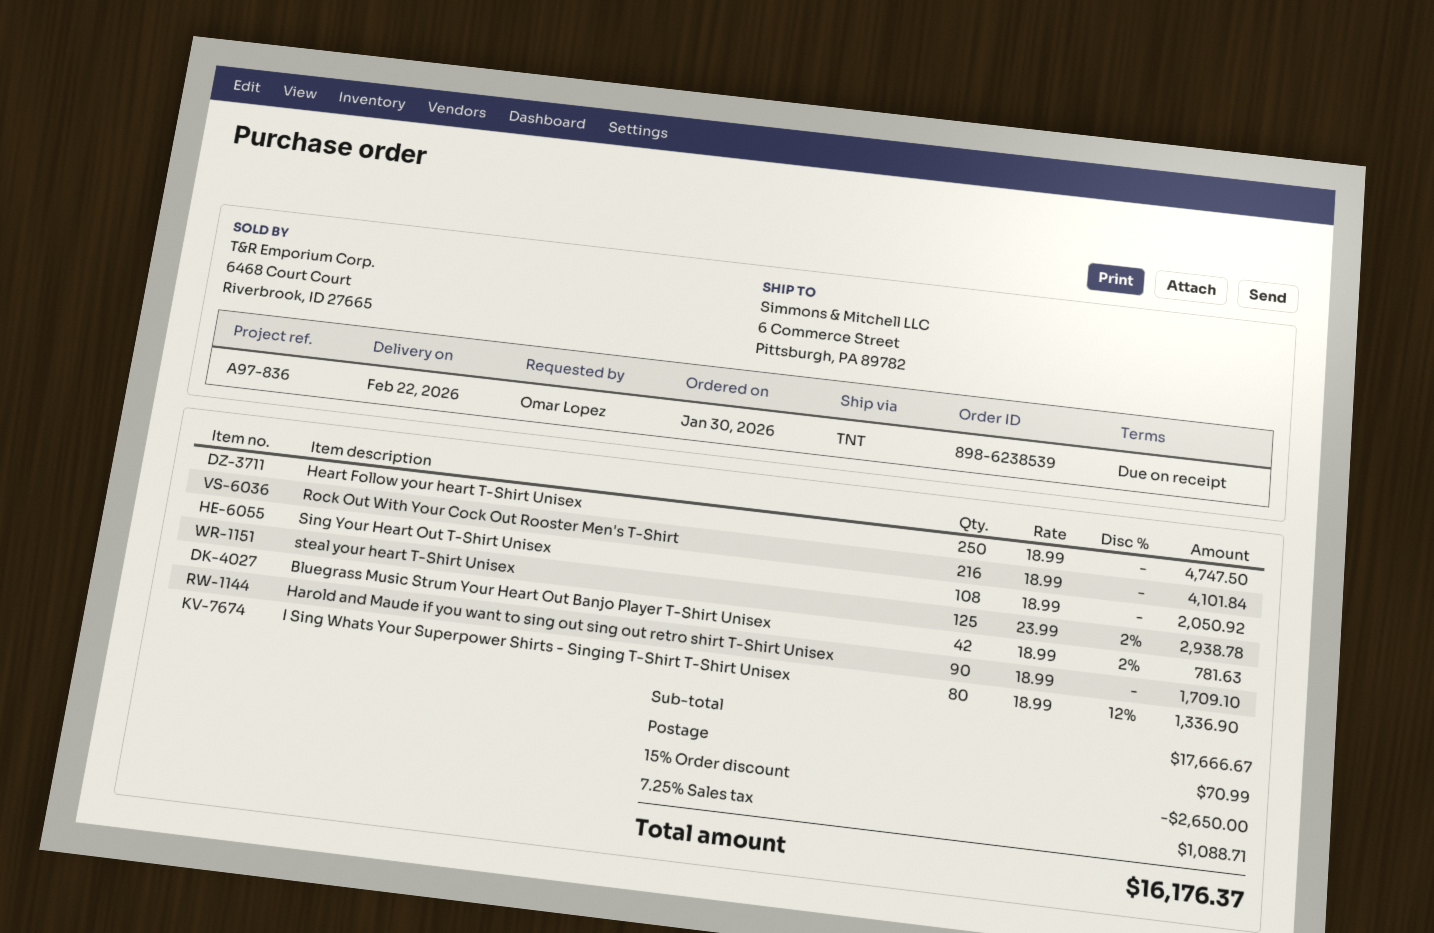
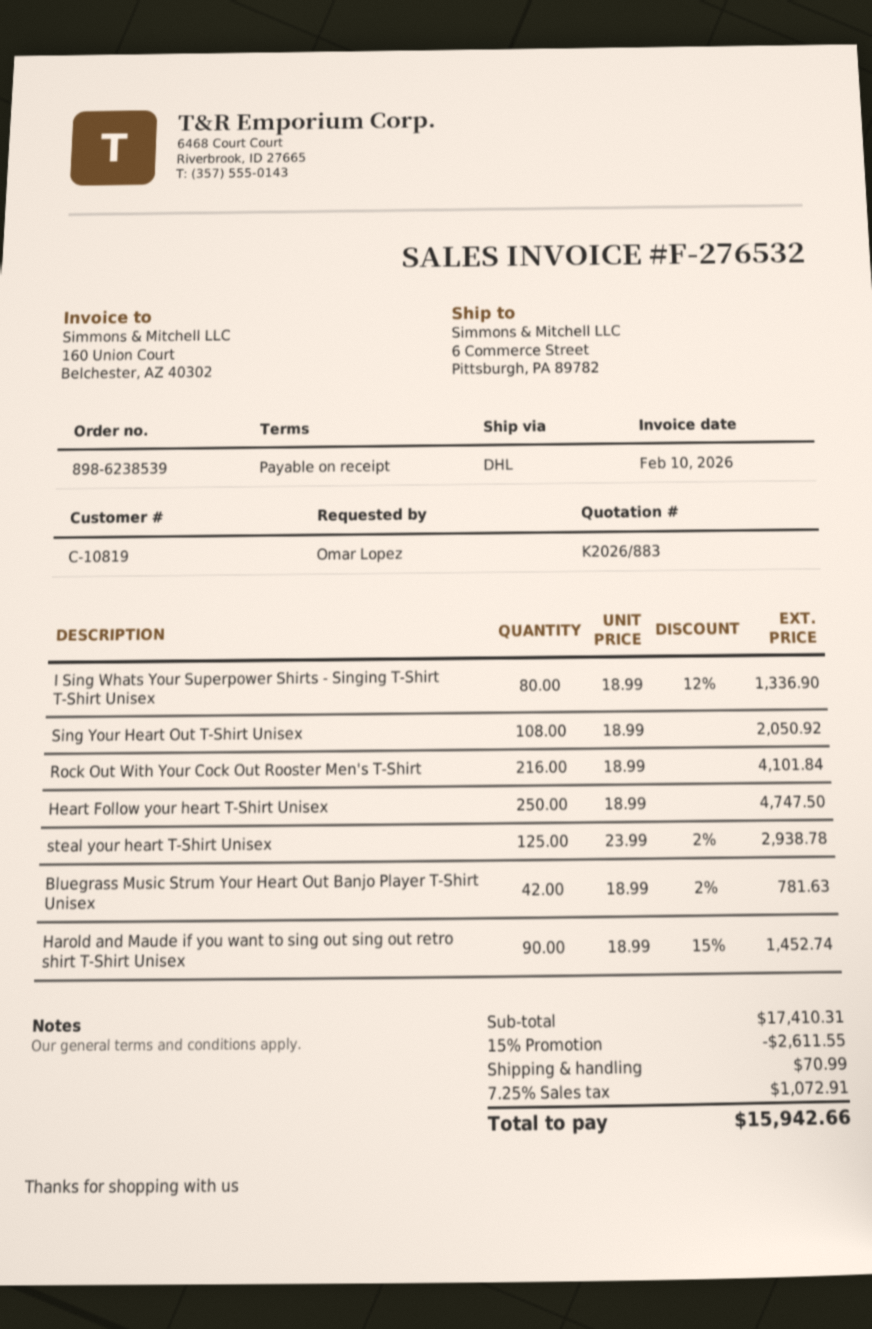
shipping method: TNT -> DHL
Harold and Maude if you want to sing out sing out retro shirt T-Shirt Unisex: 90 x 18.99 = 1709.10 -> 90 x 18.99 - 15% = 1452.74
subtotal: 17666.67 -> 17410.31
discount: 15% = 2650.00 -> 15% = 2611.55
tax: 7.25% = 1088.71 -> 7.25% = 1072.91
total: 16176.37 -> 15942.66

